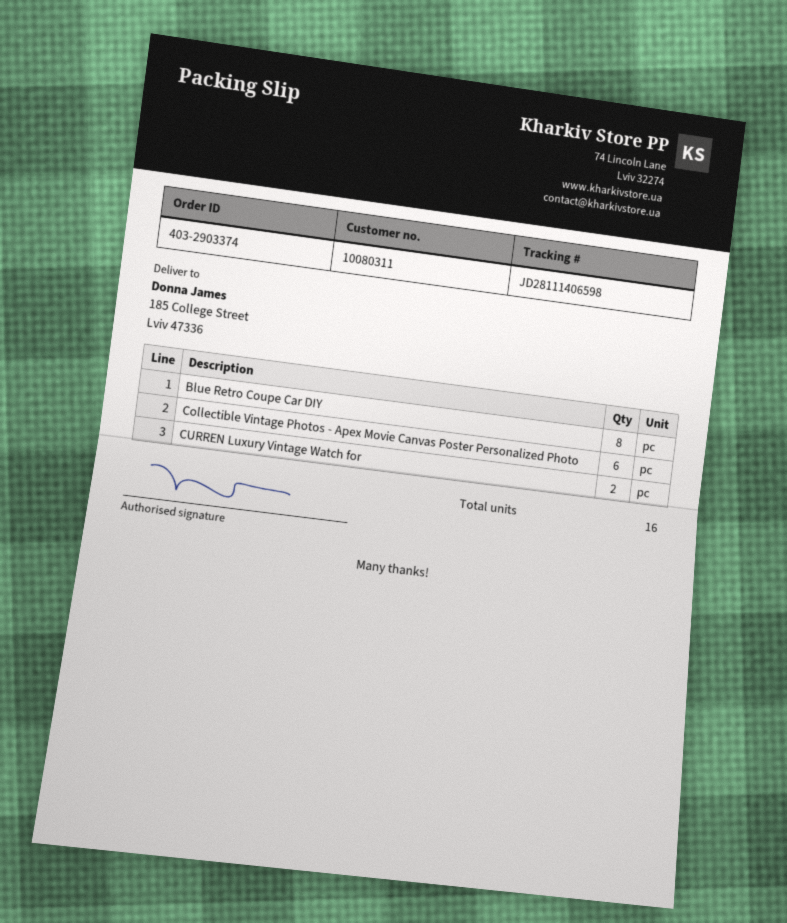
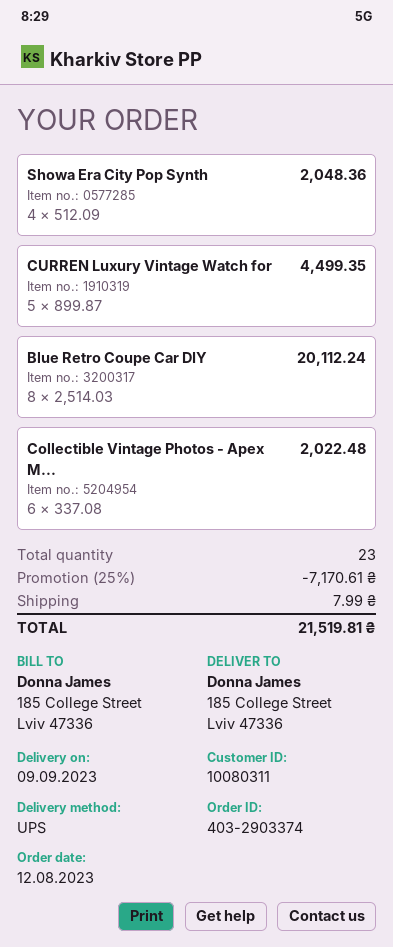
CURREN Luxury Vintage Watch for: 2 -> 5
Showa Era City Pop Synth: none -> 4
total quantity: 16 -> 23

